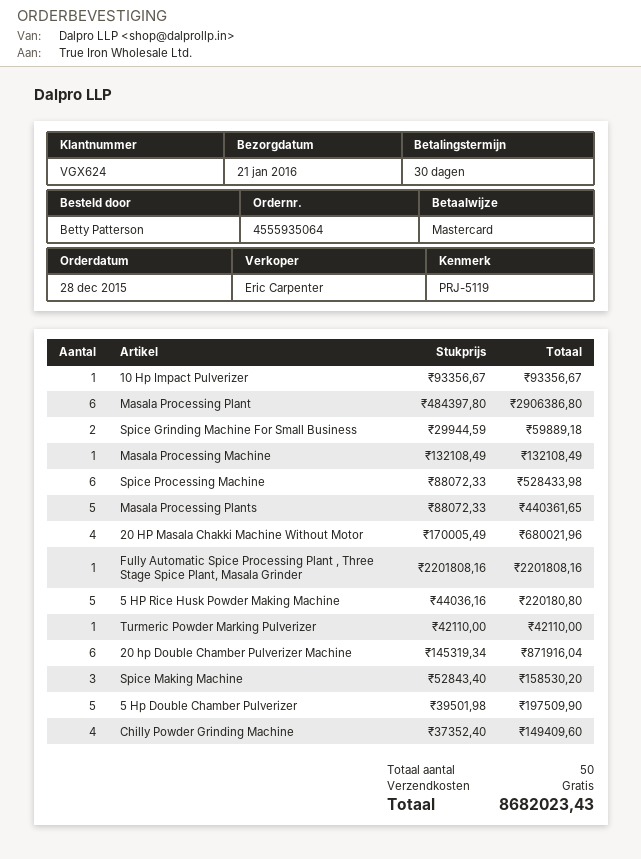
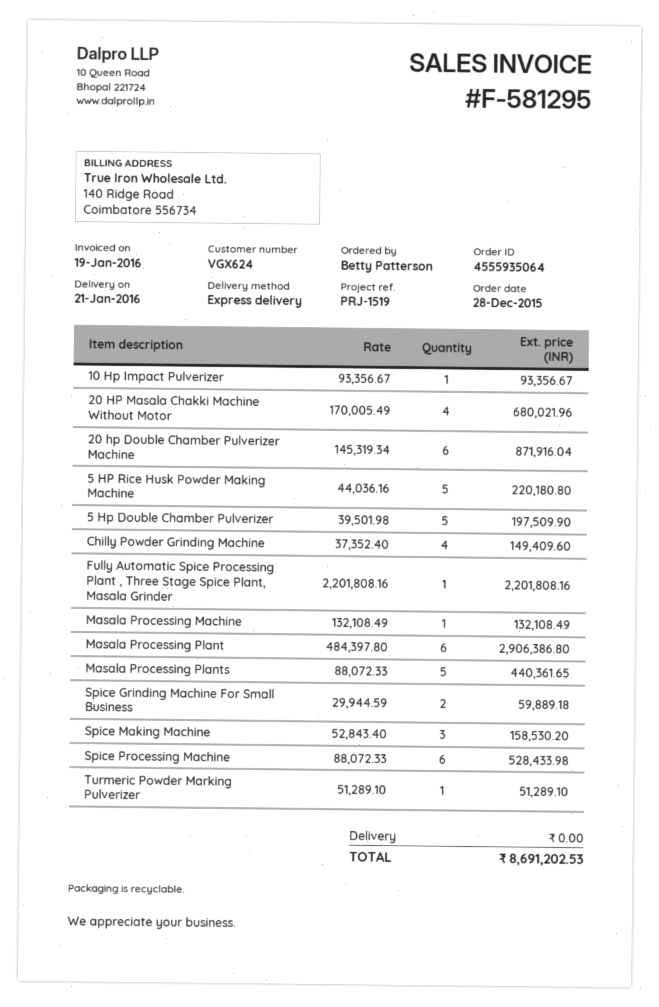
reference: PRJ-5119 -> PRJ-1519
Turmeric Powder Marking Pulverizer: 1 x 42110.00 = 42110.00 -> 1 x 51289.10 = 51289.10
total: 8682023.43 -> 8691202.53

